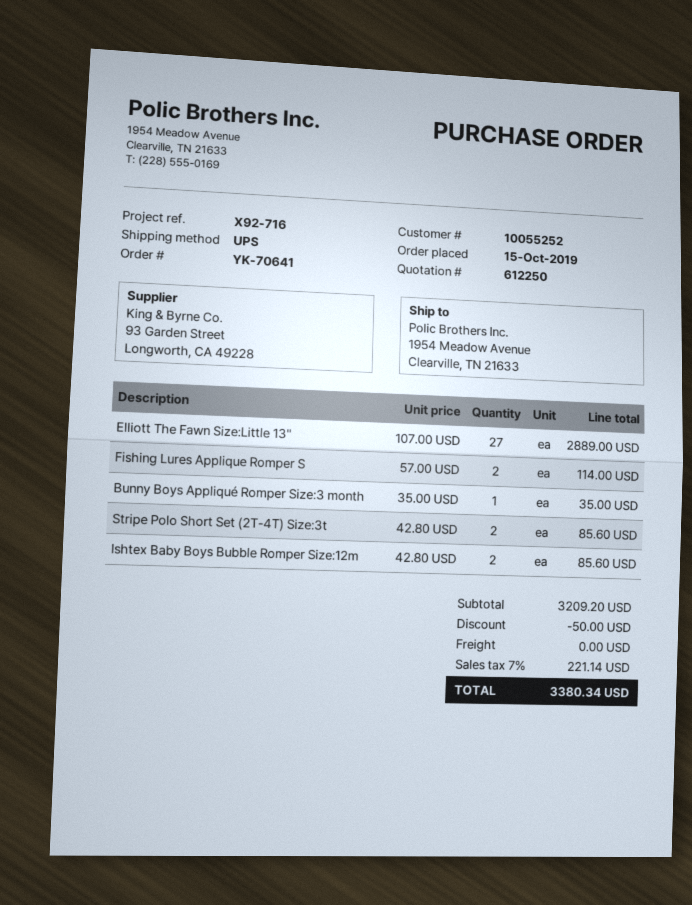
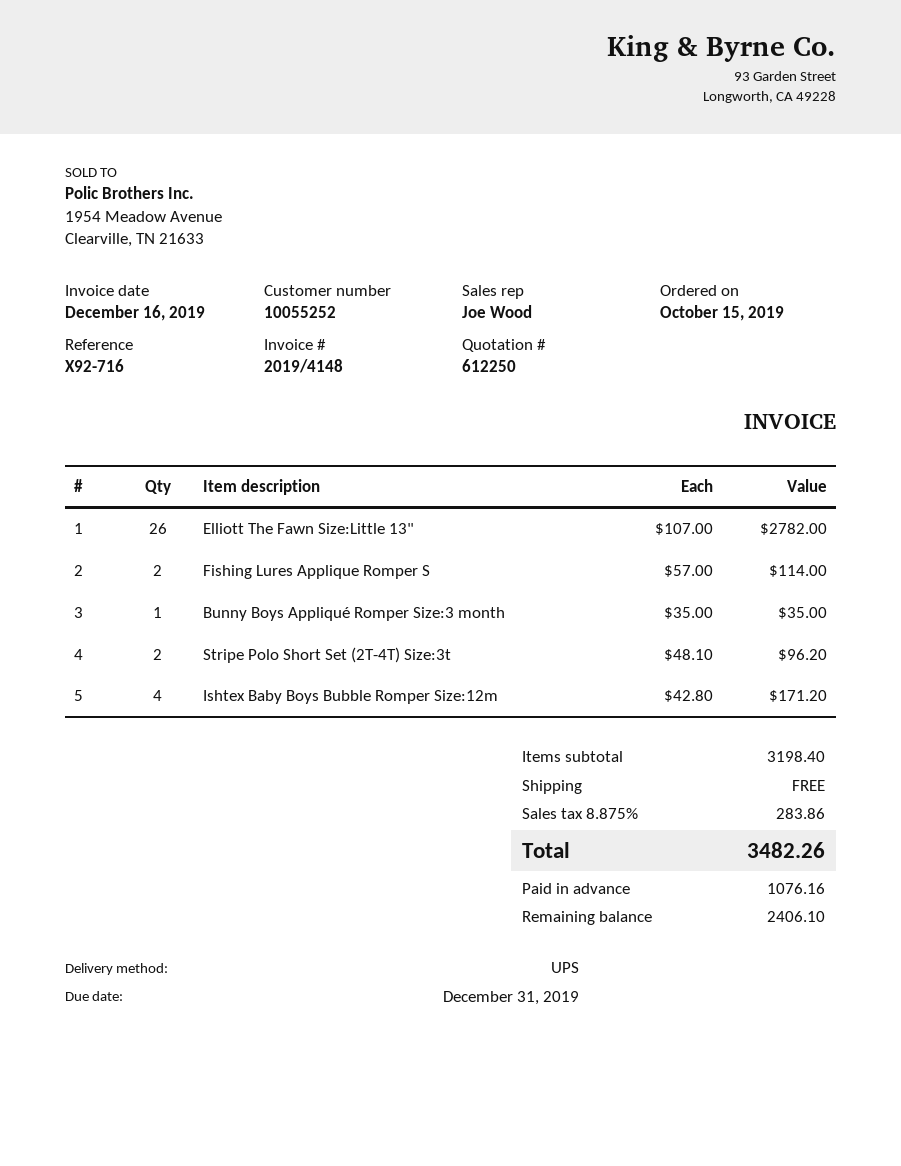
Elliott The Fawn Size:Little 13": 27 x 107.00 = 2889.00 -> 26 x 107.00 = 2782.00
Stripe Polo Short Set (2T-4T) Size:3t: 2 x 42.80 = 85.60 -> 2 x 48.10 = 96.20
Ishtex Baby Boys Bubble Romper Size:12m: 2 x 42.80 = 85.60 -> 4 x 42.80 = 171.20
subtotal: 3209.20 -> 3198.40
discount: 50.00 -> none
tax: 7% = 221.14 -> 8.875% = 283.86
total: 3380.34 -> 3482.26

